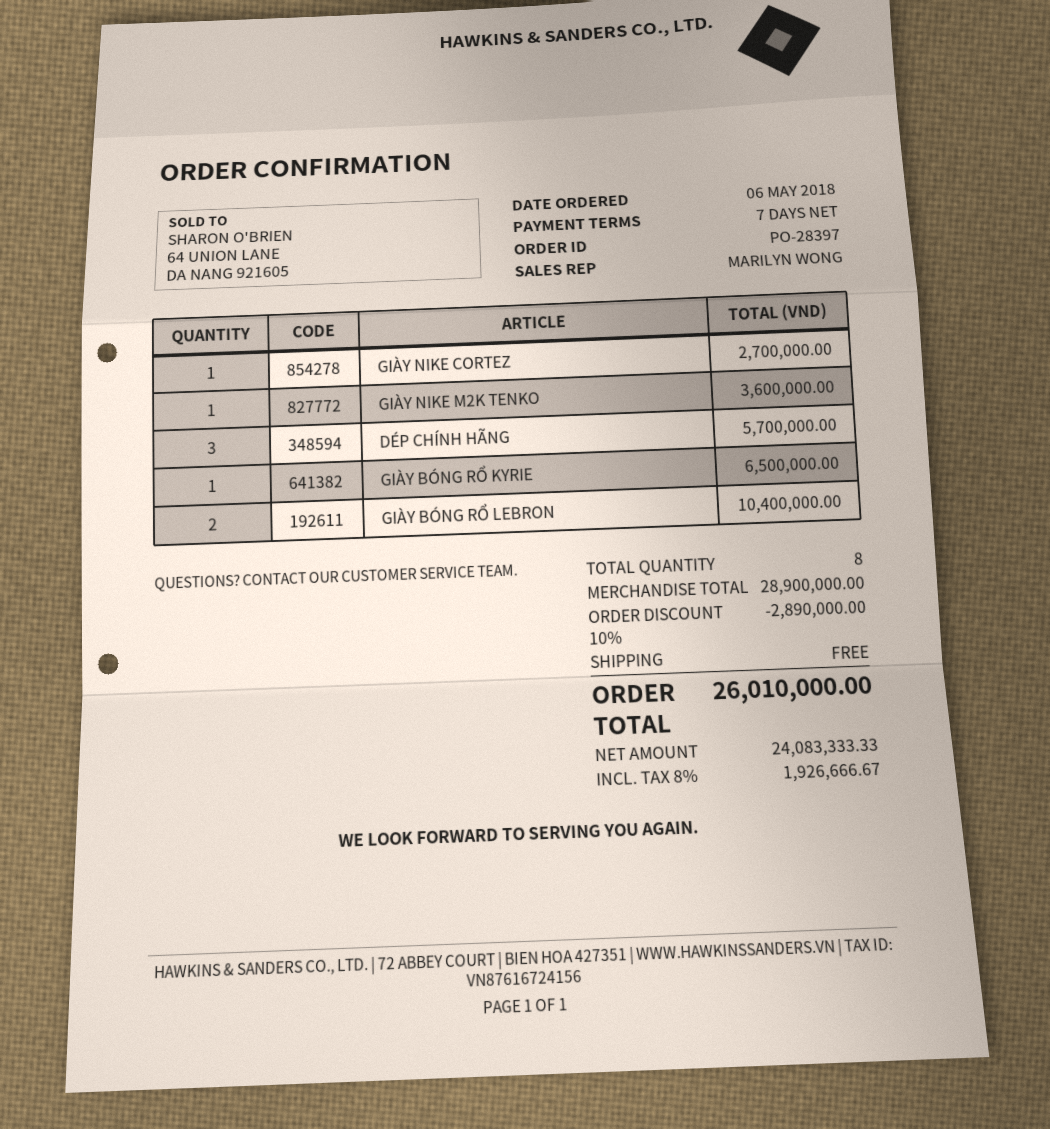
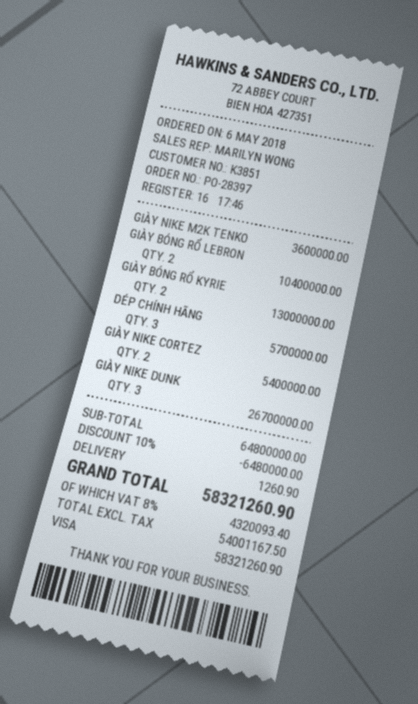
GIÀY NIKE CORTEZ: 1 for 2700000.00 -> 2 for 5400000.00
GIÀY BÓNG RỔ KYRIE: 1 for 6500000.00 -> 2 for 13000000.00
GIÀY NIKE DUNK: none -> 3 for 26700000.00
subtotal: 28900000.00 -> 64800000.00
discount: 10% = 2890000.00 -> 10% = 6480000.00
shipping: 0.00 -> 1260.90
net: 24083333.33 -> 54001167.50
tax: 8% = 1926666.67 -> 8% = 4320093.40
total: 26010000.00 -> 58321260.90

